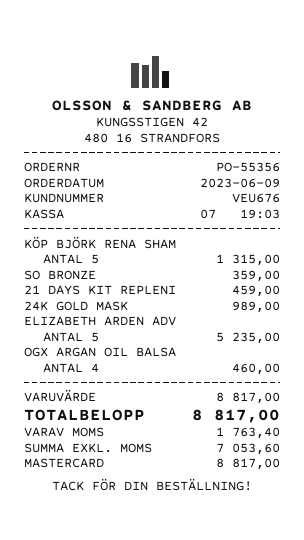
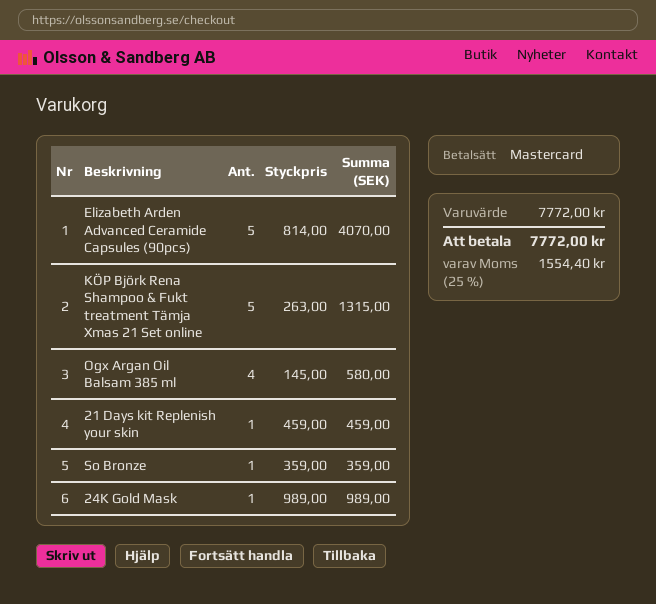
ELIZABETH ARDEN ADV: 5 for 5235.00 -> 5 for 4070.00
OGX ARGAN OIL BALSA: 4 for 460.00 -> 4 for 580.00
subtotal: 8817.00 -> 7772.00
tax: 1763.40 -> 1554.40
total: 8817.00 -> 7772.00

